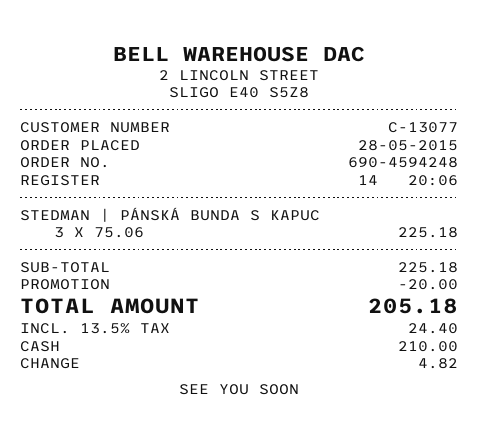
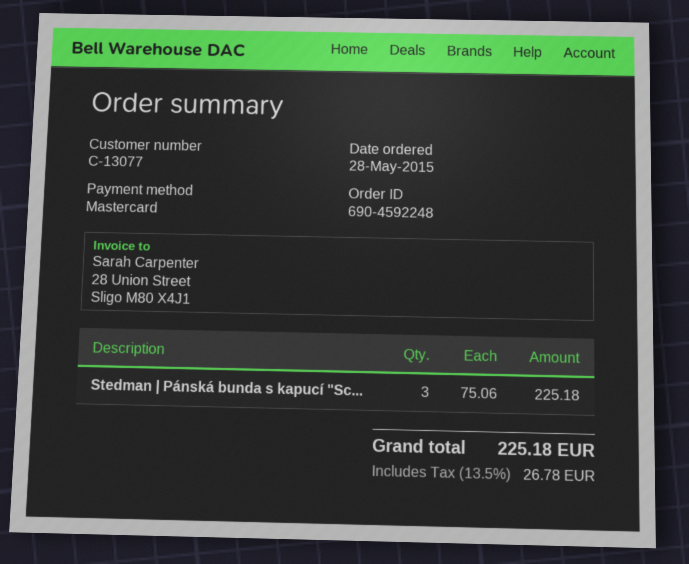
order number: 690-4594248 -> 690-4592248
payment method: cash -> Mastercard
discount: 20.00 -> none
tax: 13.5% = 24.40 -> 13.5% = 26.78
total: 205.18 -> 225.18

